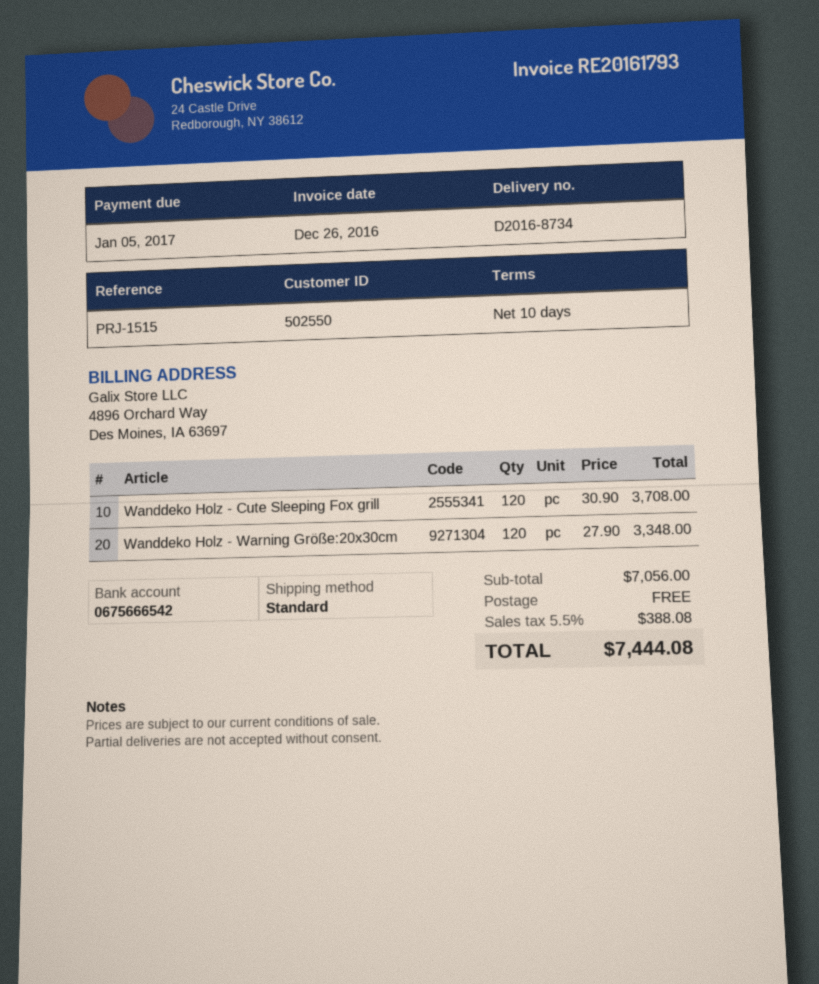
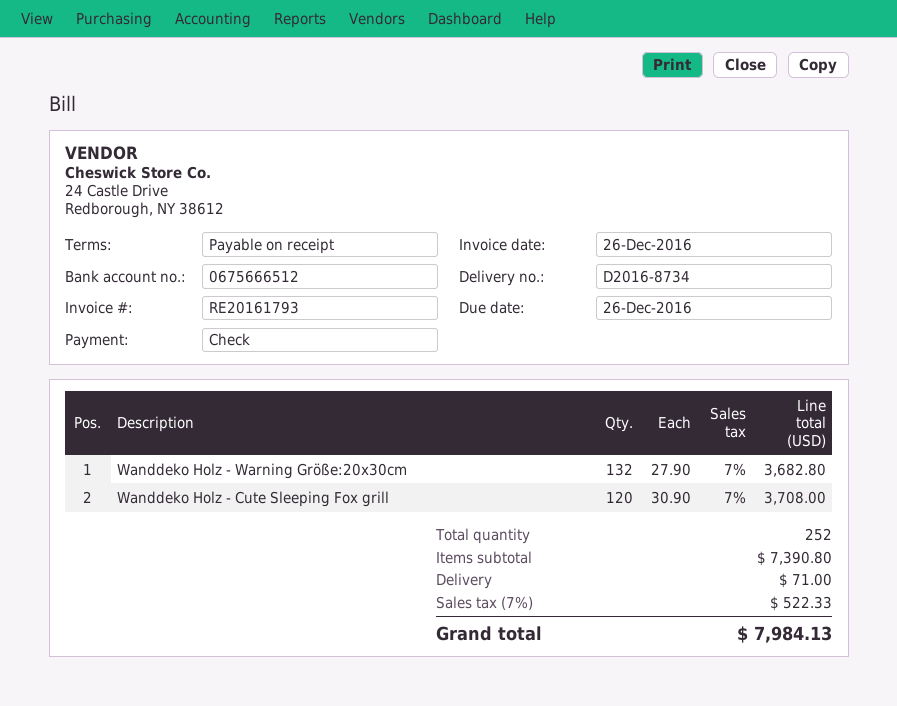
payment terms: 10 days -> on receipt
due date: 2017-01-05 -> 2016-12-26
bank account: 0675666542 -> 0675666512
Wanddeko Holz - Warning Größe:20x30cm: 120 x 27.90 = 3348.00 -> 132 x 27.90 = 3682.80
subtotal: 7056.00 -> 7390.80
shipping: 0.00 -> 71.00
tax: 5.5% = 388.08 -> 7% = 522.33
total: 7444.08 -> 7984.13

